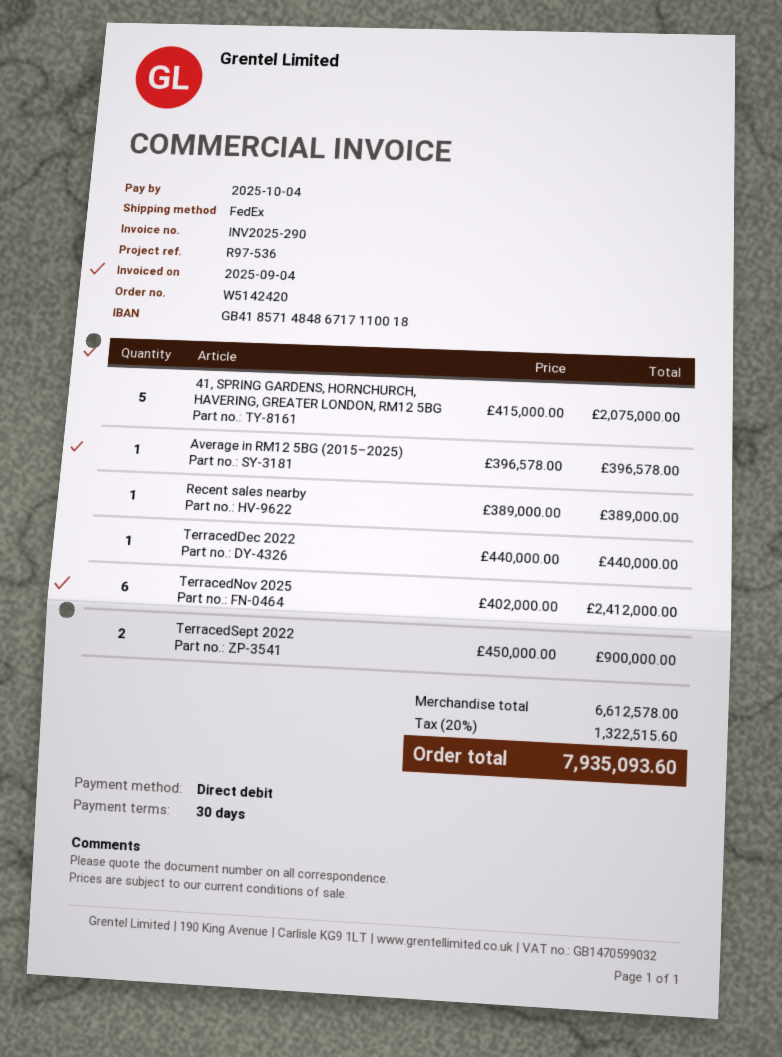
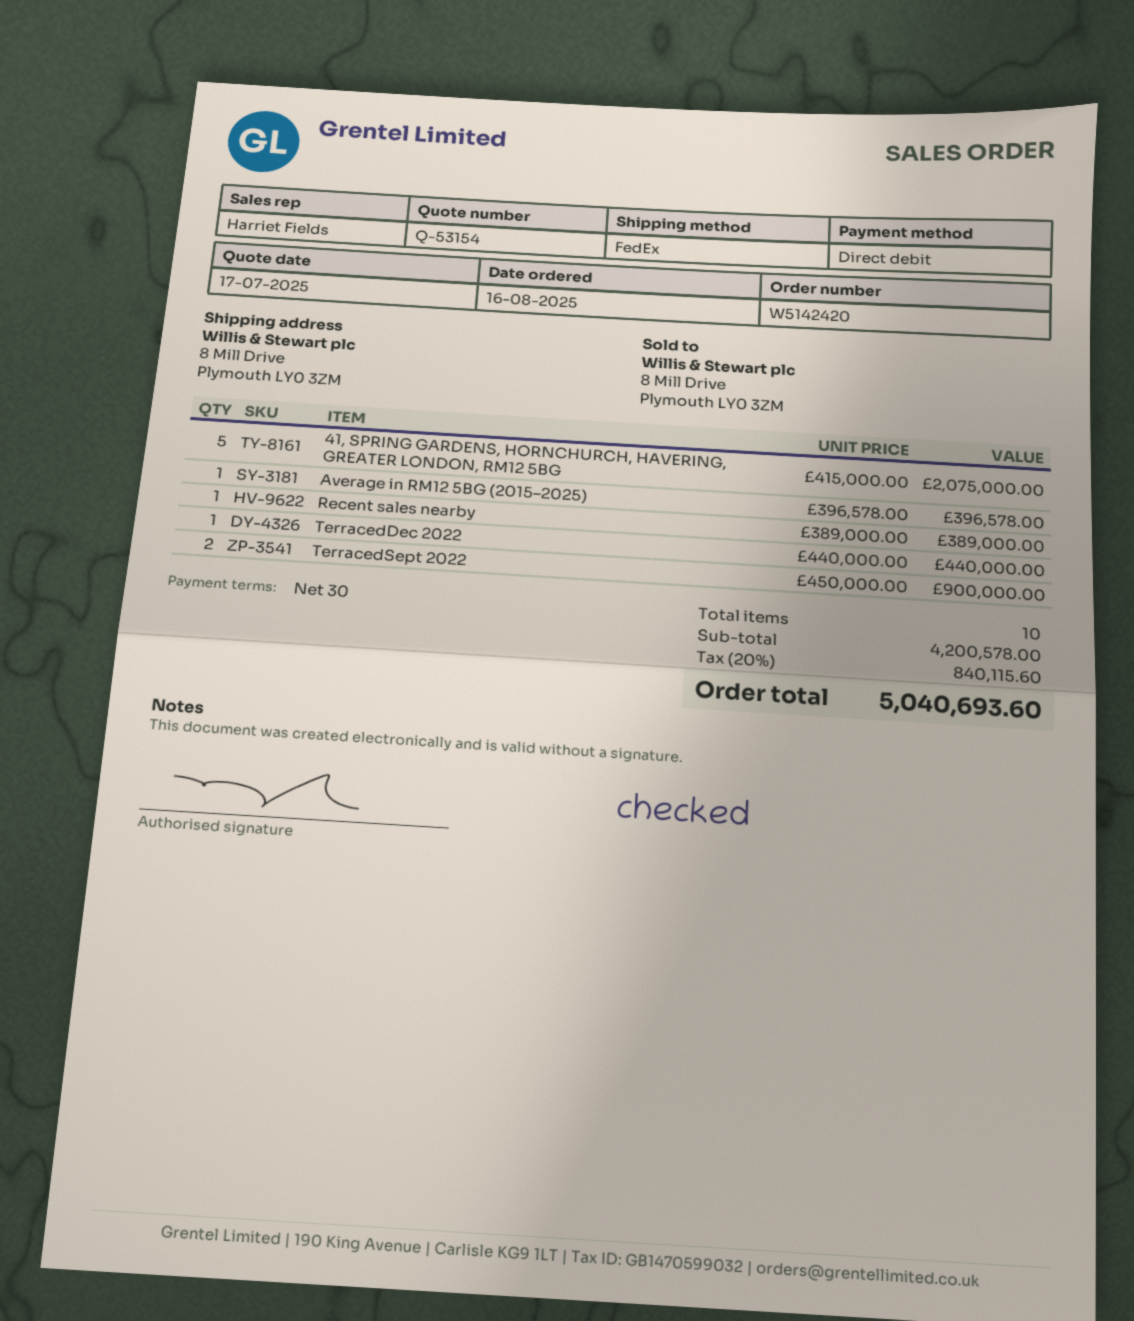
TerracedNov 2025: 6 x 402000.00 = 2412000.00 -> none
subtotal: 6612578.00 -> 4200578.00
tax: 20% = 1322515.60 -> 20% = 840115.60
total: 7935093.60 -> 5040693.60

